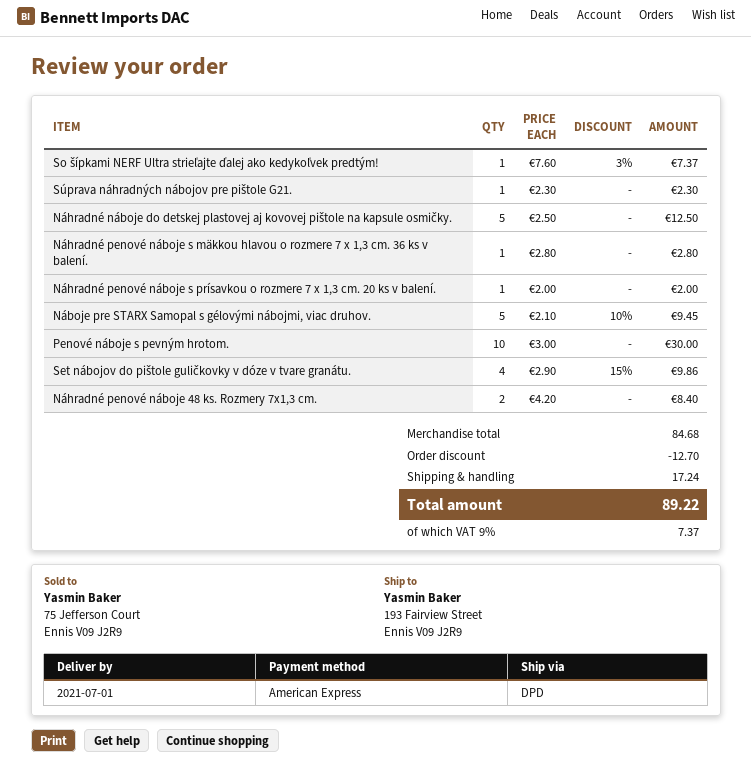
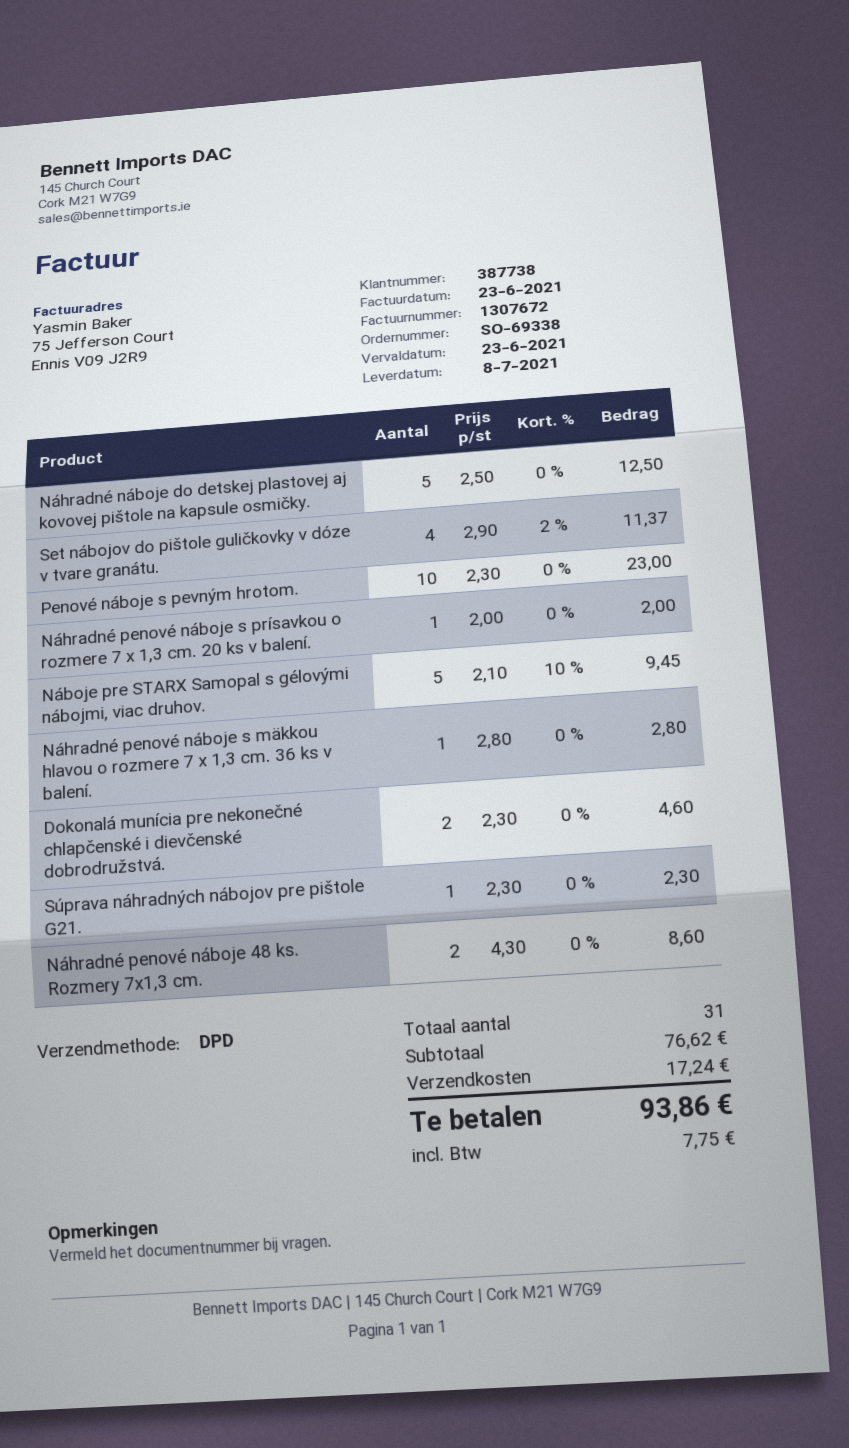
delivery date: 2021-07-01 -> 2021-07-08
So šípkami NERF Ultra strieľajte ďalej ako kedykoľvek predtým!: 1 x 7.60 - 3% = 7.37 -> none
Penové náboje s pevným hrotom.: 10 x 3.00 = 30.00 -> 10 x 2.30 = 23.00
Set nábojov do pištole guličkovky v dóze v tvare granátu.: 4 x 2.90 - 15% = 9.86 -> 4 x 2.90 - 2% = 11.37
Náhradné penové náboje 48 ks. Rozmery 7x1,3 cm.: 2 x 4.20 = 8.40 -> 2 x 4.30 = 8.60
Dokonalá munícia pre nekonečné chlapčenské i dievčenské dobrodružstvá.: none -> 2 x 2.30 = 4.60
subtotal: 84.68 -> 76.62
discount: 12.70 -> none
tax: 7.37 -> 7.75
total: 89.22 -> 93.86

